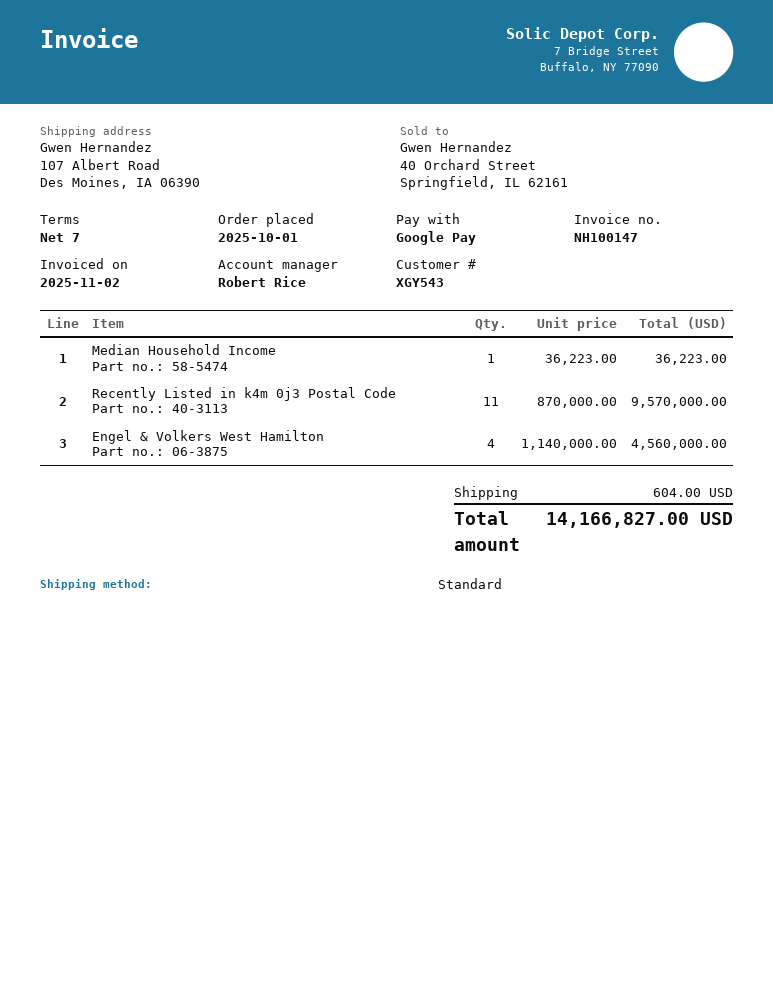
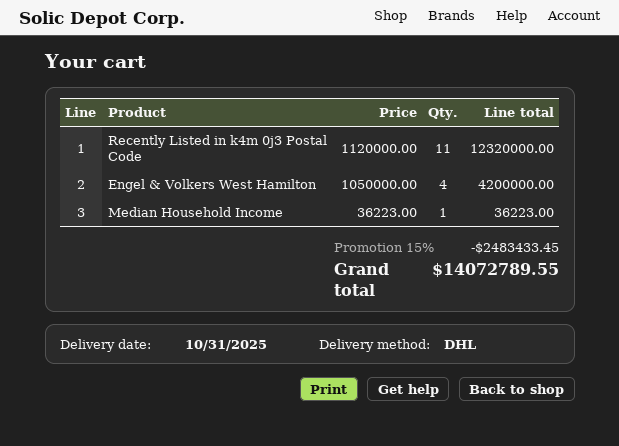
shipping method: standard -> DHL
Recently Listed in k4m 0j3 Postal Code: 11 x 870000.00 = 9570000.00 -> 11 x 1120000.00 = 12320000.00
Engel & Volkers West Hamilton: 4 x 1140000.00 = 4560000.00 -> 4 x 1050000.00 = 4200000.00
discount: none -> 15% = 2483433.45
shipping: 604.00 -> none
total: 14166827.00 -> 14072789.55

